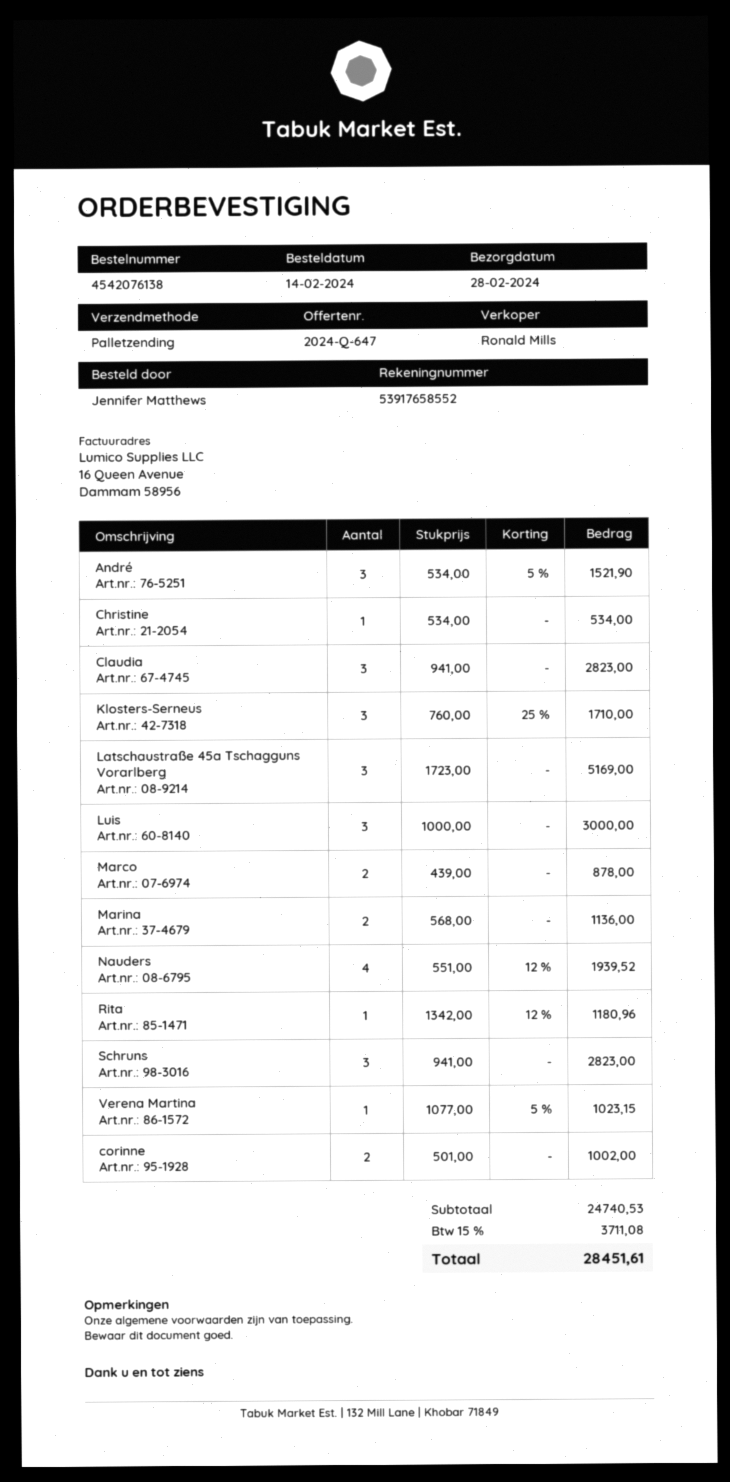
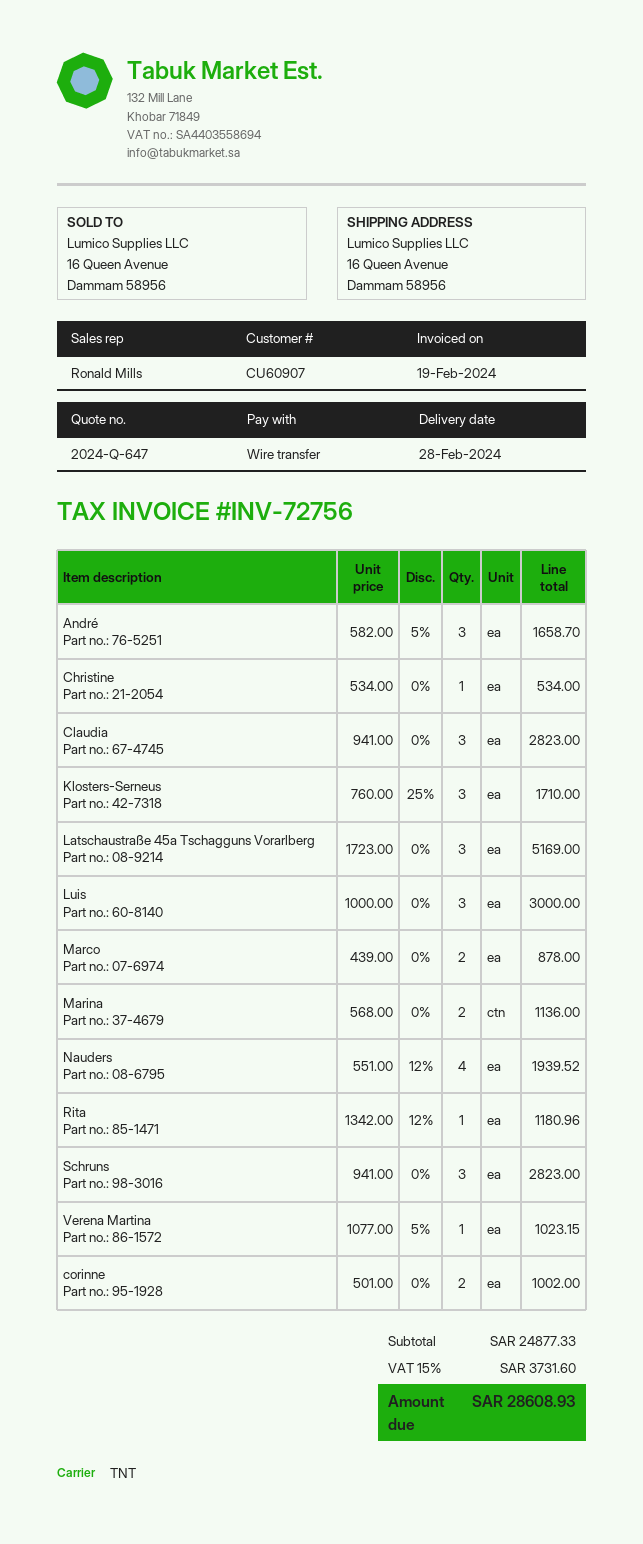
shipping method: pallet freight -> TNT
André: 3 x 534.00 - 5% = 1521.90 -> 3 x 582.00 - 5% = 1658.70
subtotal: 24740.53 -> 24877.33
tax: 15% = 3711.08 -> 15% = 3731.60
total: 28451.61 -> 28608.93

